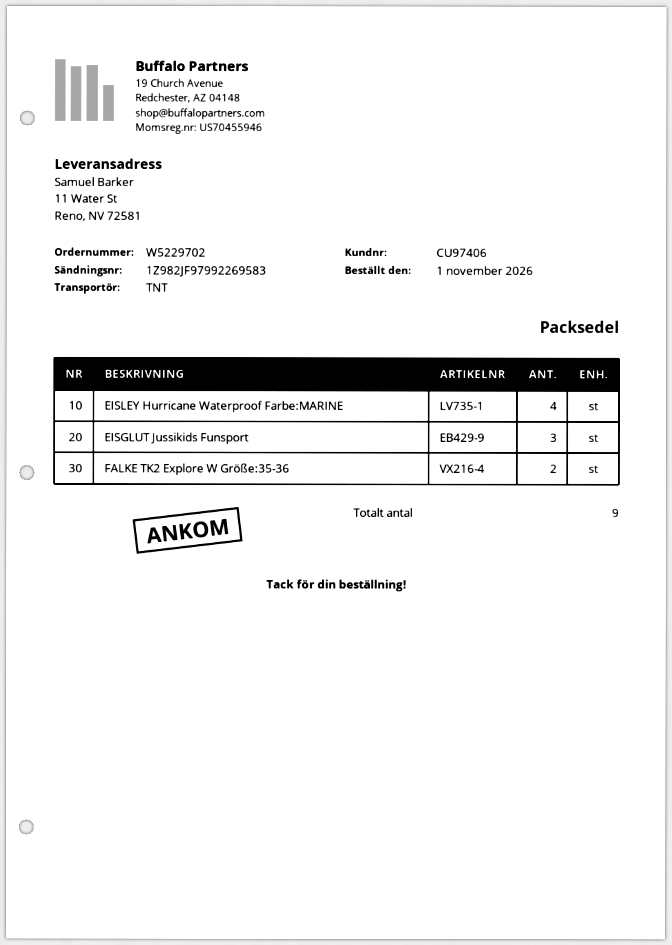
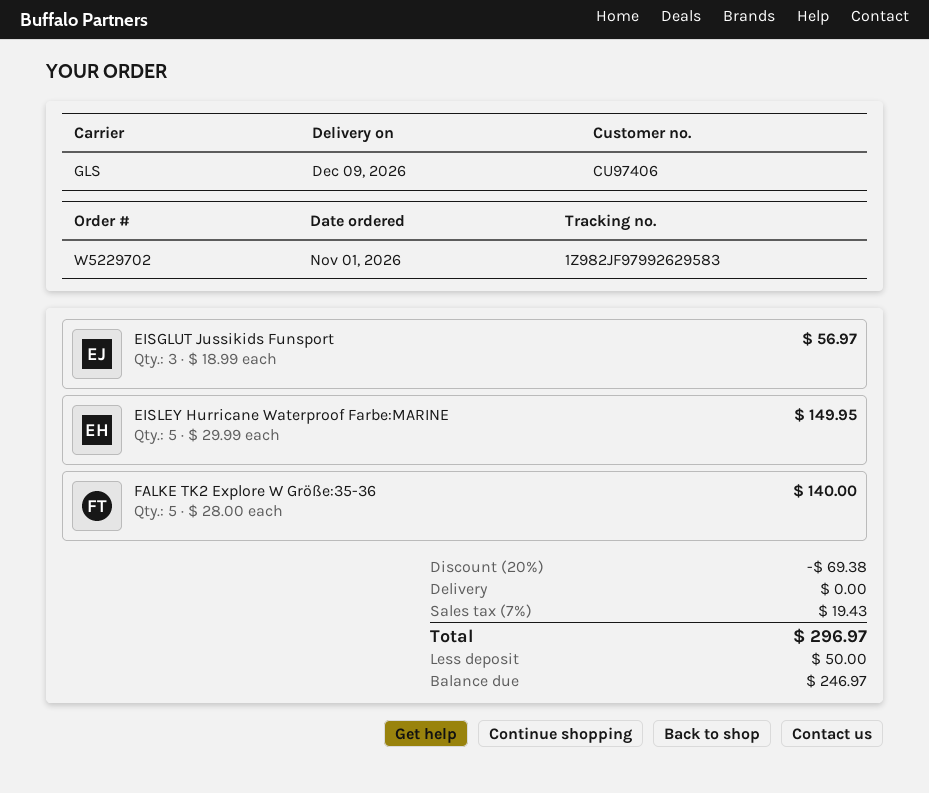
shipping method: TNT -> GLS
tracking number: 1Z982JF97992269583 -> 1Z982JF97992629583
EISLEY Hurricane Waterproof Farbe:MARINE: 4 -> 5
FALKE TK2 Explore W Größe:35-36: 2 -> 5

